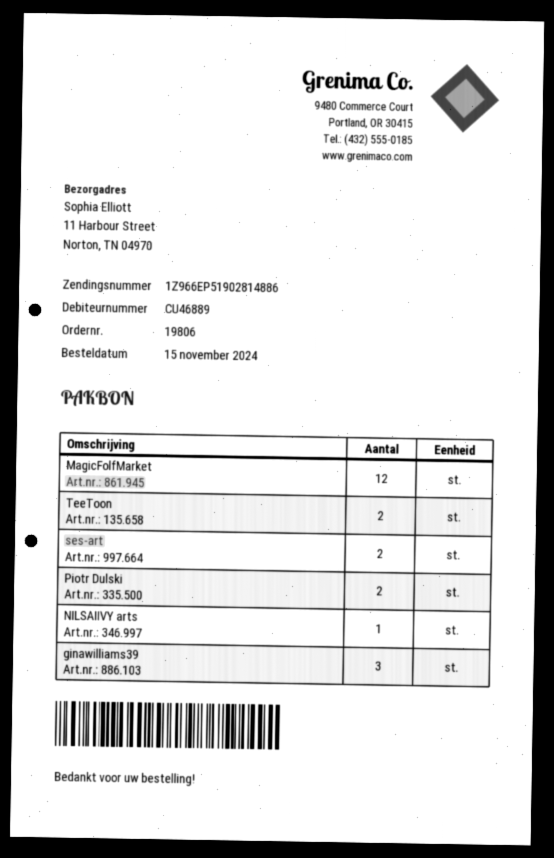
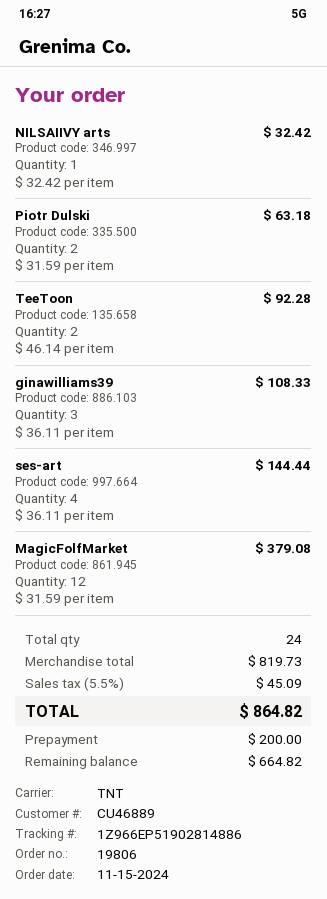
ses-art: 2 -> 4

